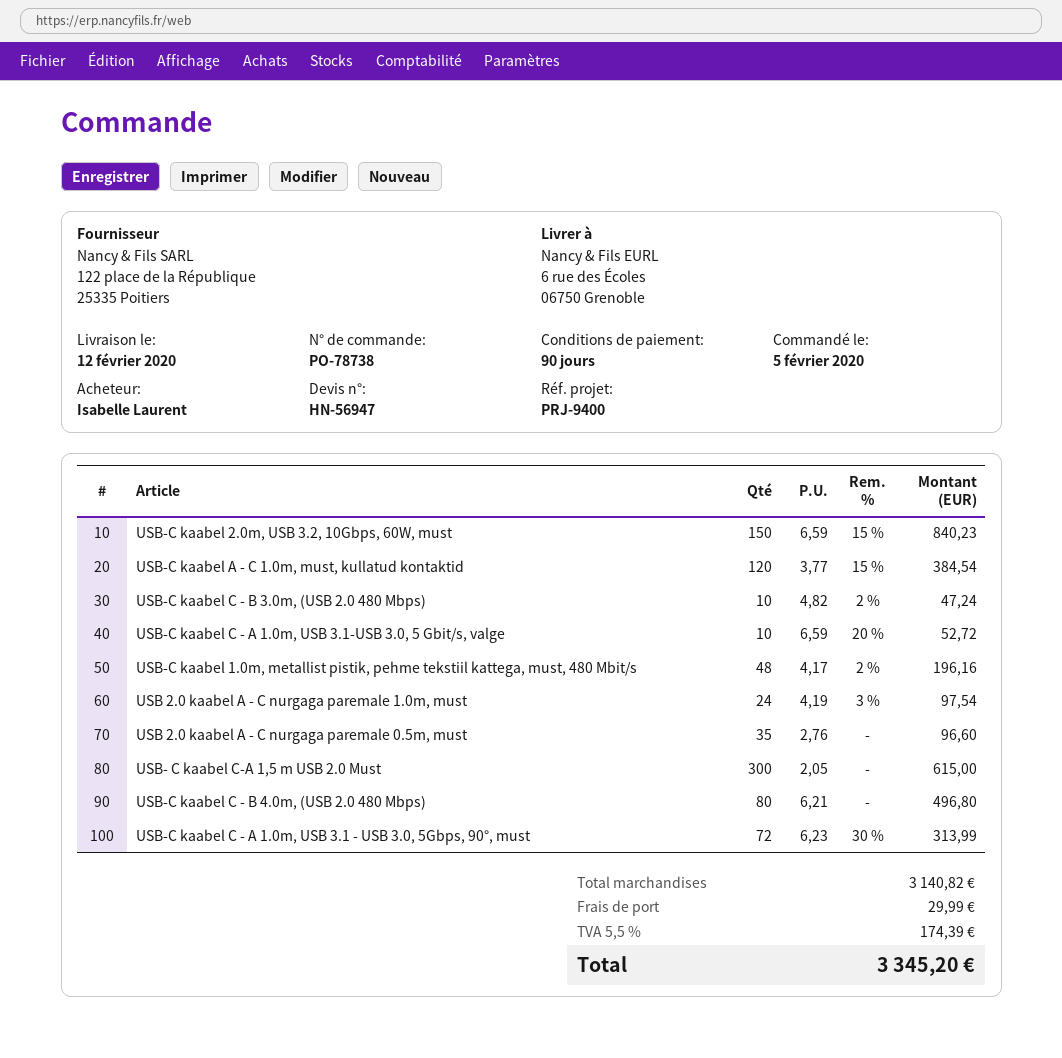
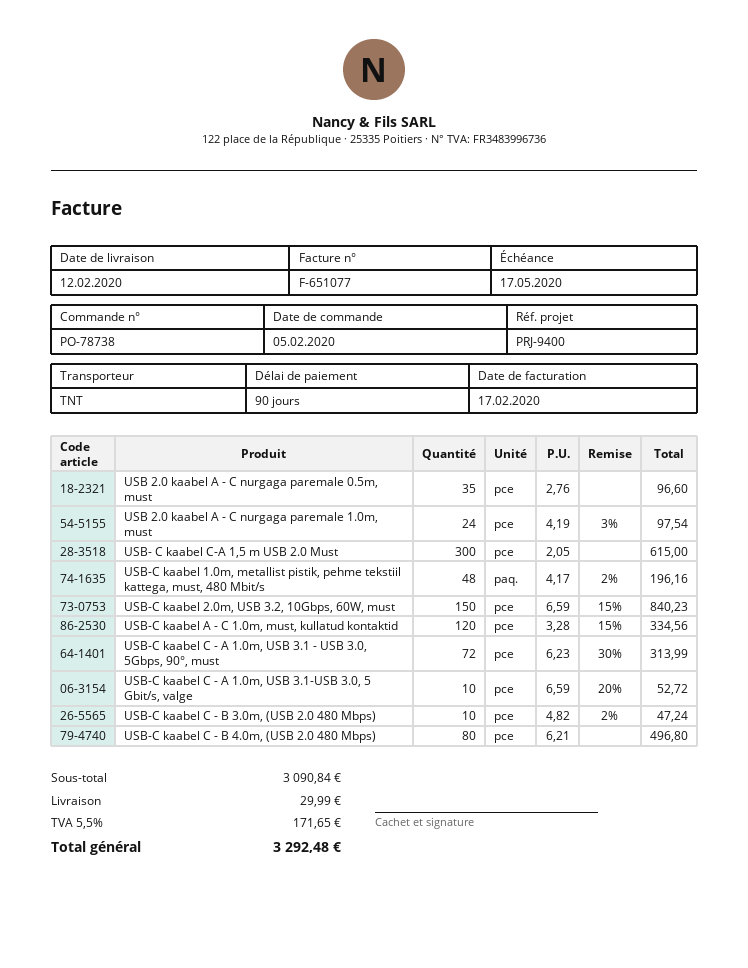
USB-C kaabel A - C 1.0m, must, kullatud kontaktid: 120 x 3.77 - 15% = 384.54 -> 120 x 3.28 - 15% = 334.56
subtotal: 3140.82 -> 3090.84
tax: 5.5% = 174.39 -> 5.5% = 171.65
total: 3345.20 -> 3292.48

